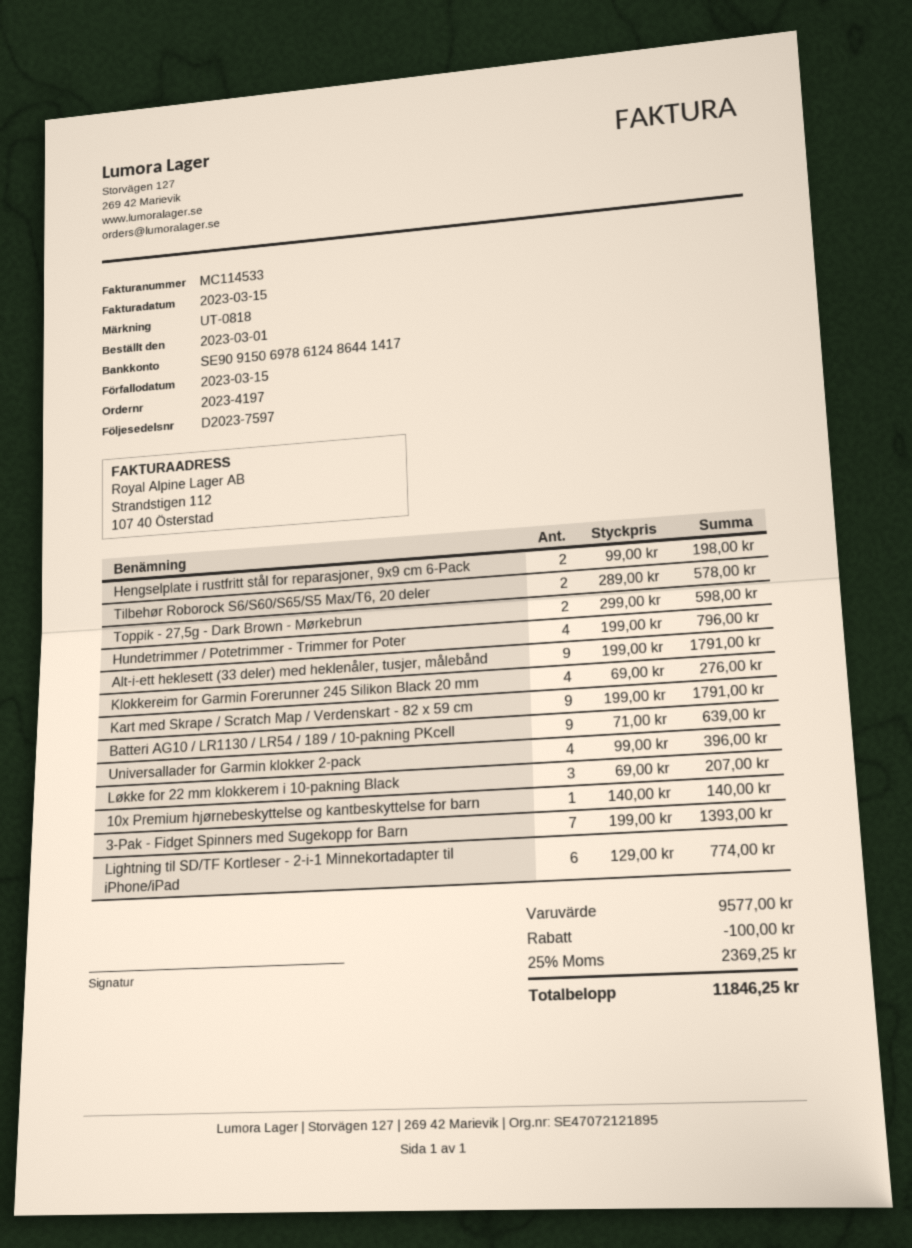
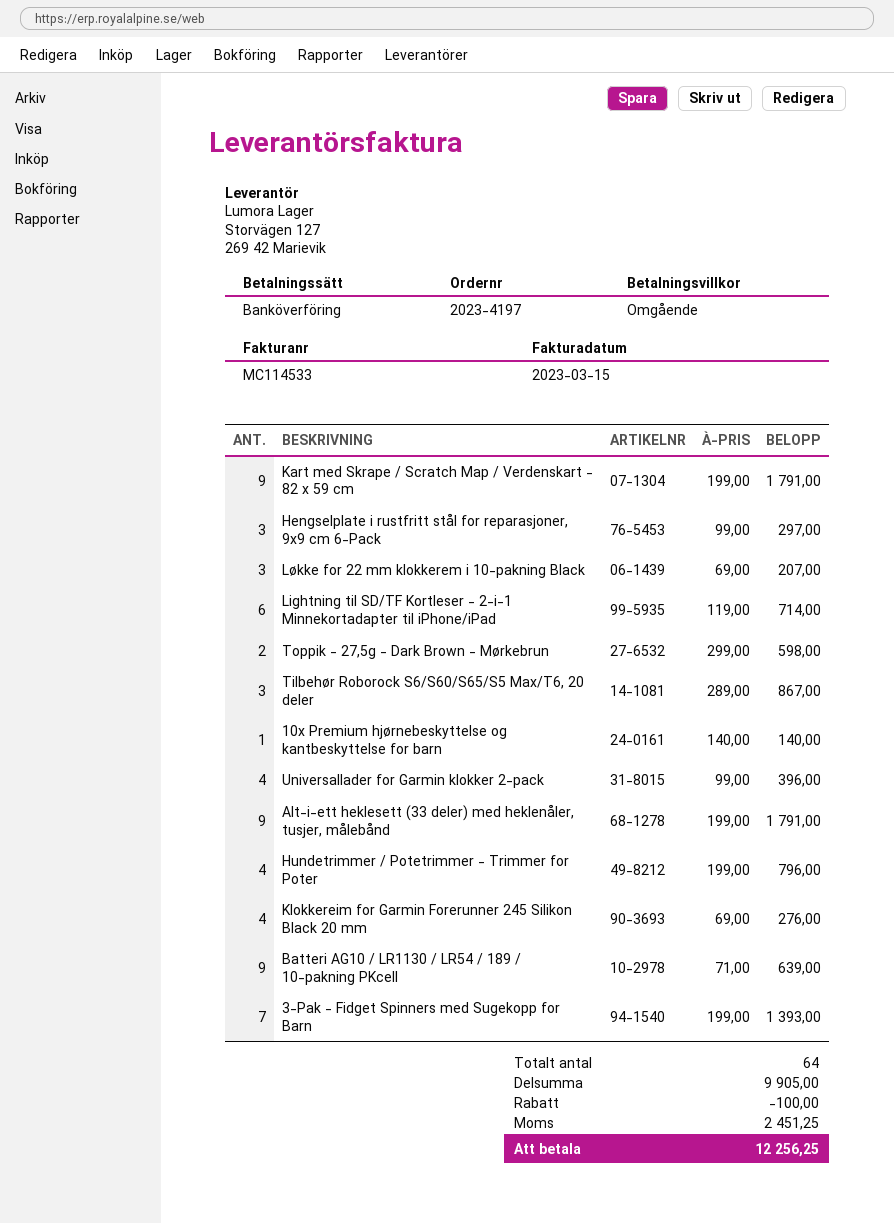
Hengselplate i rustfritt stål for reparasjoner, 9x9 cm 6-Pack: 2 x 99.00 = 198.00 -> 3 x 99.00 = 297.00
Tilbehør Roborock S6/S60/S65/S5 Max/T6, 20 deler: 2 x 289.00 = 578.00 -> 3 x 289.00 = 867.00
Lightning til SD/TF Kortleser - 2-i-1 Minnekortadapter til iPhone/iPad: 6 x 129.00 = 774.00 -> 6 x 119.00 = 714.00
subtotal: 9577.00 -> 9905.00
tax: 2369.25 -> 2451.25
total: 11846.25 -> 12256.25

